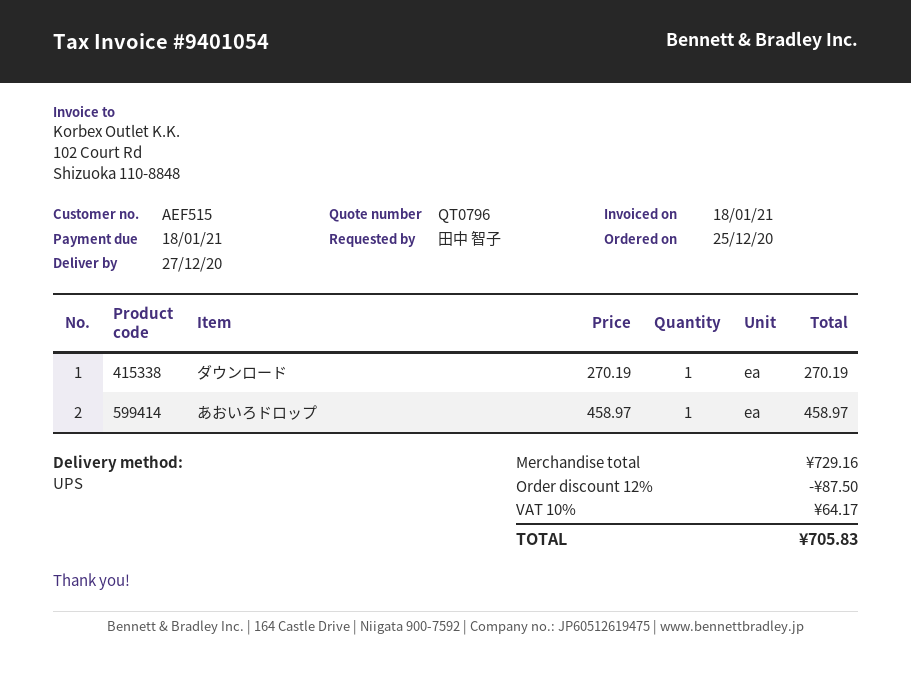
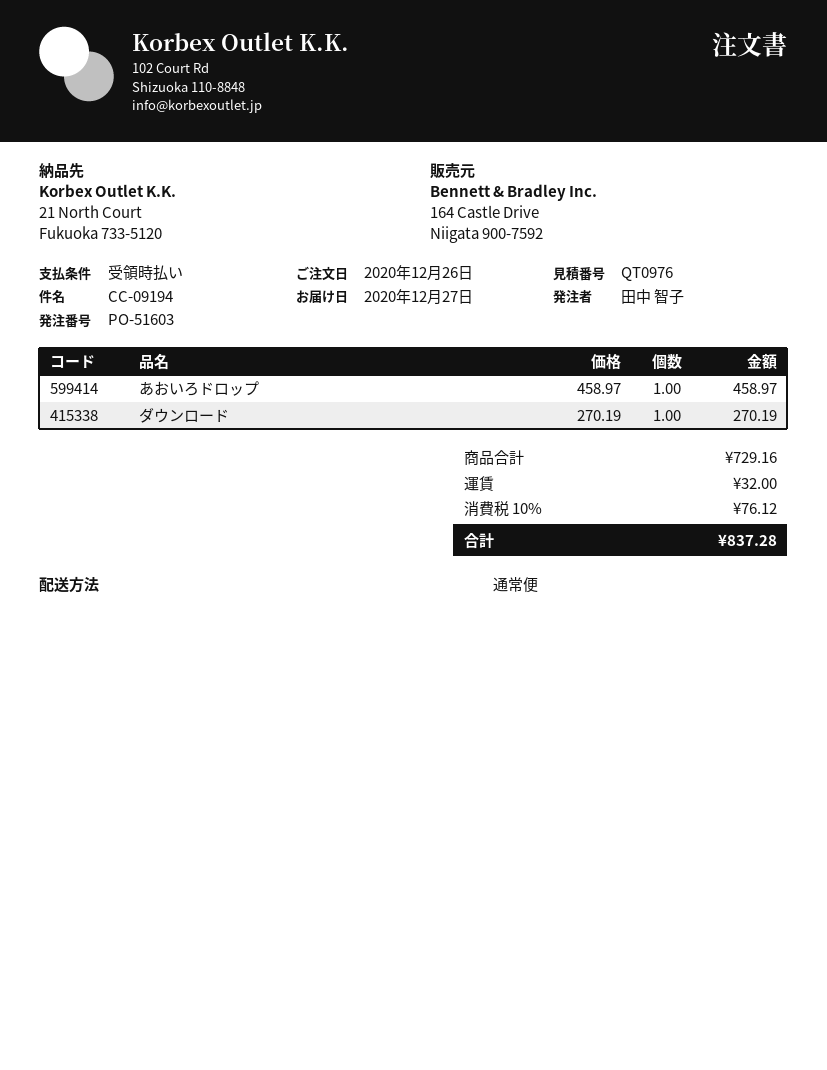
quote number: QT0796 -> QT0976
order date: 2020-12-25 -> 2020-12-26
shipping method: UPS -> standard
discount: 12% = 87.50 -> none
shipping: none -> 32.00
tax: 10% = 64.17 -> 10% = 76.12
total: 705.83 -> 837.28

